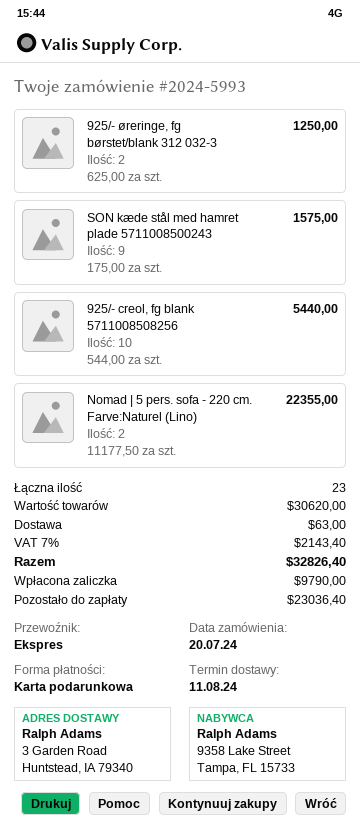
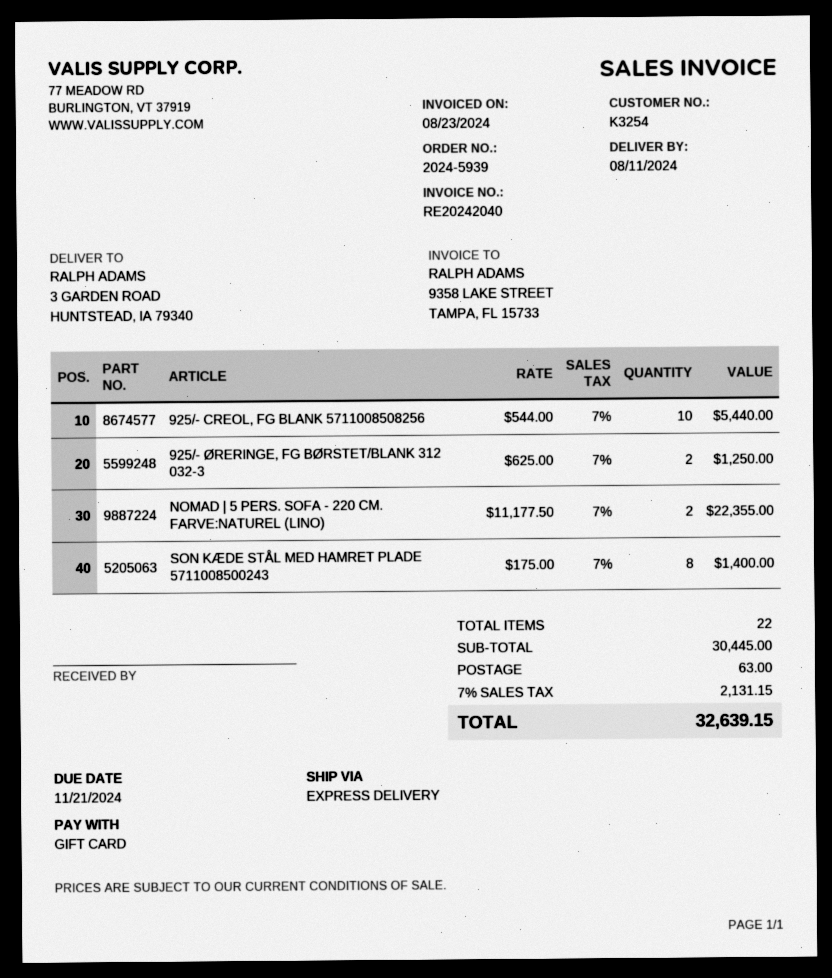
order number: 2024-5993 -> 2024-5939
SON kæde stål med hamret plade 5711008500243: 9 x 175.00 = 1575.00 -> 8 x 175.00 = 1400.00
total quantity: 23 -> 22
subtotal: 30620.00 -> 30445.00
tax: 7% = 2143.40 -> 7% = 2131.15
total: 32826.40 -> 32639.15

